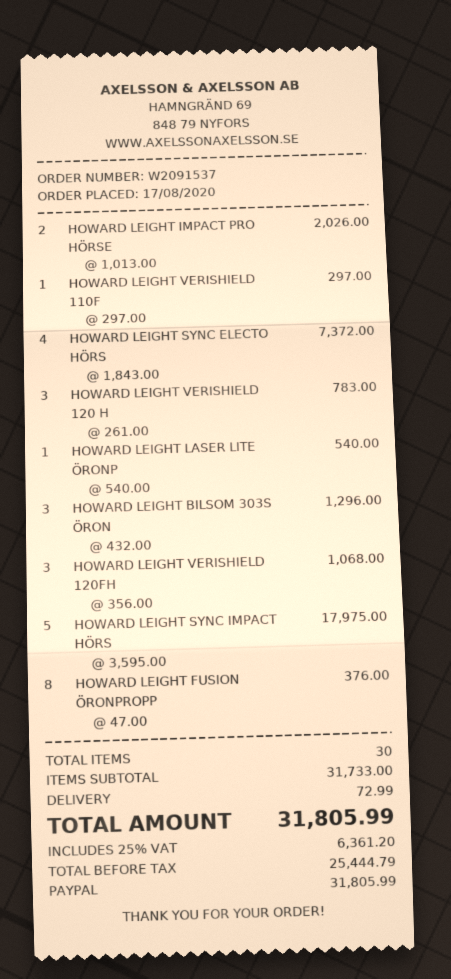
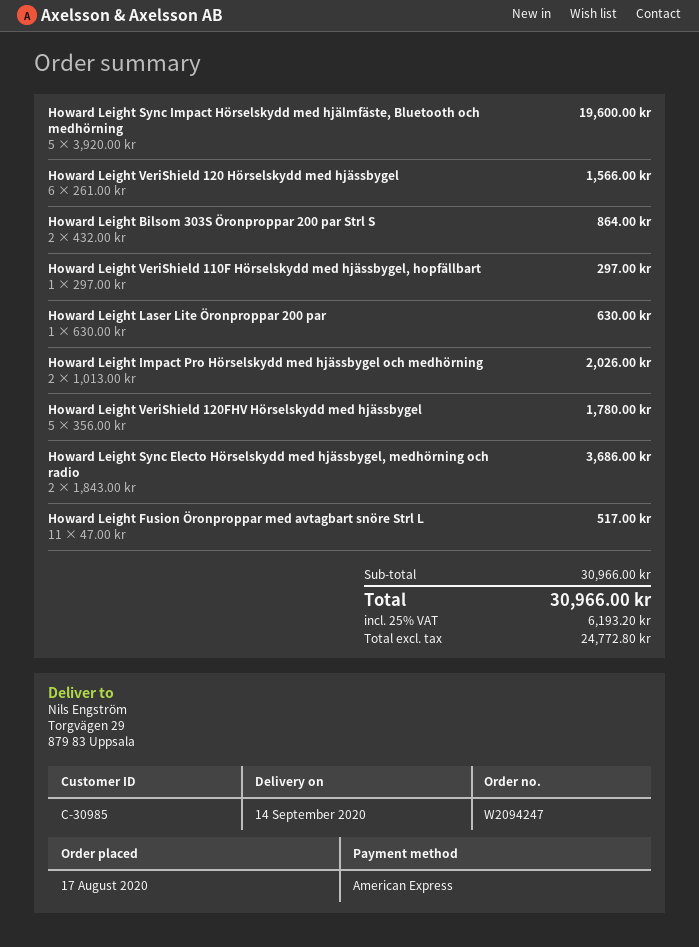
order number: W2091537 -> W2094247
payment method: PayPal -> American Express
HOWARD LEIGHT SYNC ELECTO HÖRS: 4 x 1843.00 = 7372.00 -> 2 x 1843.00 = 3686.00
HOWARD LEIGHT VERISHIELD 120 H: 3 x 261.00 = 783.00 -> 6 x 261.00 = 1566.00
HOWARD LEIGHT LASER LITE ÖRONP: 1 x 540.00 = 540.00 -> 1 x 630.00 = 630.00
HOWARD LEIGHT BILSOM 303S ÖRON: 3 x 432.00 = 1296.00 -> 2 x 432.00 = 864.00
HOWARD LEIGHT VERISHIELD 120FH: 3 x 356.00 = 1068.00 -> 5 x 356.00 = 1780.00
HOWARD LEIGHT SYNC IMPACT HÖRS: 5 x 3595.00 = 17975.00 -> 5 x 3920.00 = 19600.00
HOWARD LEIGHT FUSION ÖRONPROPP: 8 x 47.00 = 376.00 -> 11 x 47.00 = 517.00
subtotal: 31733.00 -> 30966.00
shipping: 72.99 -> none
net: 25444.79 -> 24772.80
tax: 25% = 6361.20 -> 25% = 6193.20
total: 31805.99 -> 30966.00

